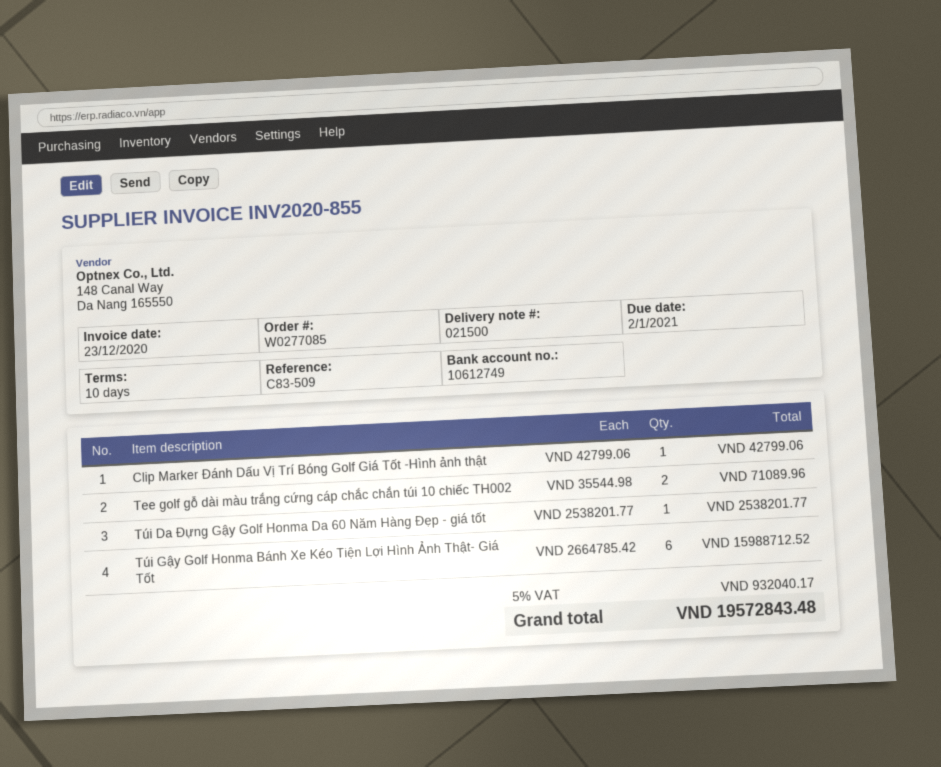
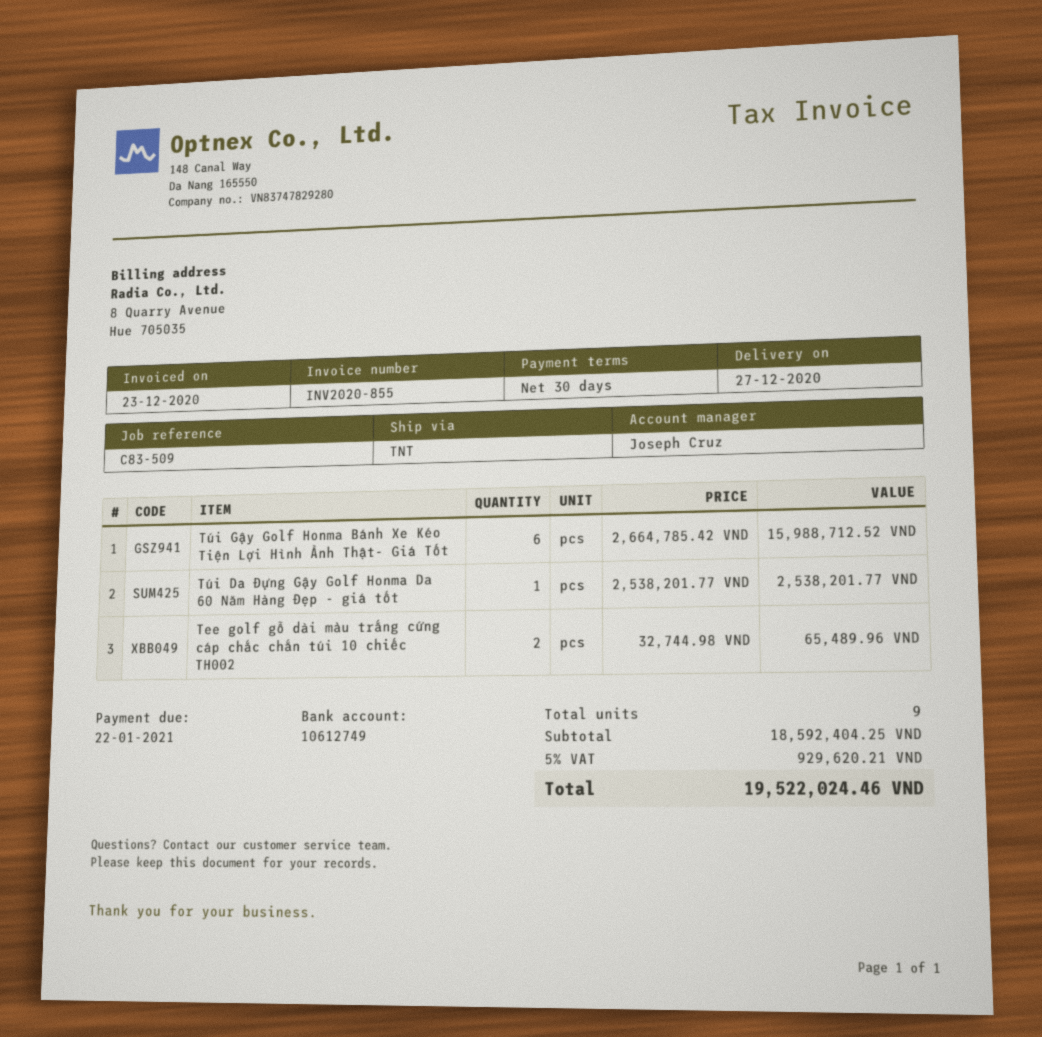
payment terms: 10 days -> 30 days
due date: 2021-01-02 -> 2021-01-22
Clip Marker Đánh Dấu Vị Trí Bóng Golf Giá Tốt -Hình ảnh thật: 1 x 42799.06 = 42799.06 -> none
Tee golf gỗ dài màu trắng cứng cáp chắc chắn túi 10 chiếc TH002: 2 x 35544.98 = 71089.96 -> 2 x 32744.98 = 65489.96
tax: 5% = 932040.17 -> 5% = 929620.21
total: 19572843.48 -> 19522024.46

